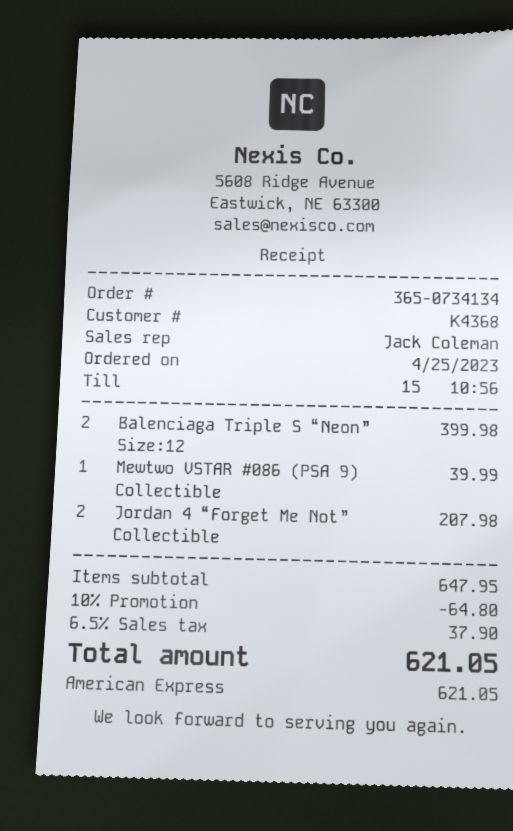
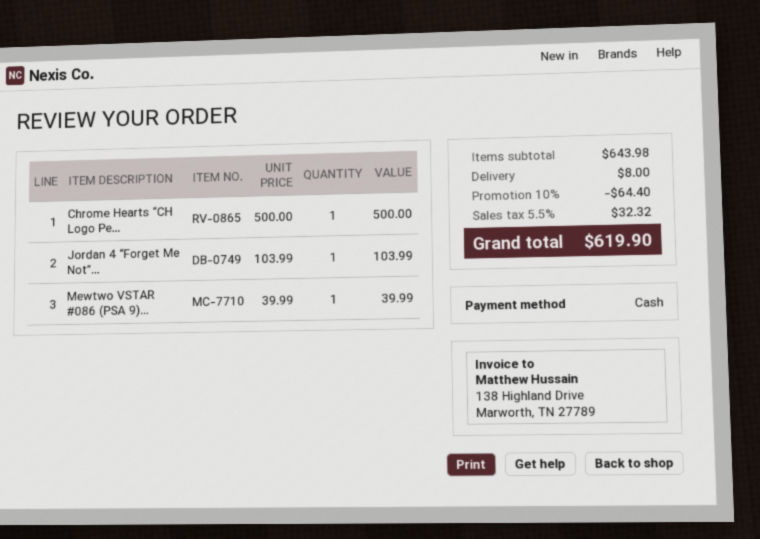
payment method: American Express -> cash
Balenciaga Triple S “Neon” Size:12: 2 for 399.98 -> none
Jordan 4 “Forget Me Not” Collectible: 2 for 207.98 -> 1 for 103.99
Chrome Hearts “CH Logo Pe...: none -> 1 for 500.00
subtotal: 647.95 -> 643.98
discount: 10% = 64.80 -> 10% = 64.40
shipping: none -> 8.00
tax: 6.5% = 37.90 -> 5.5% = 32.32
total: 621.05 -> 619.90

